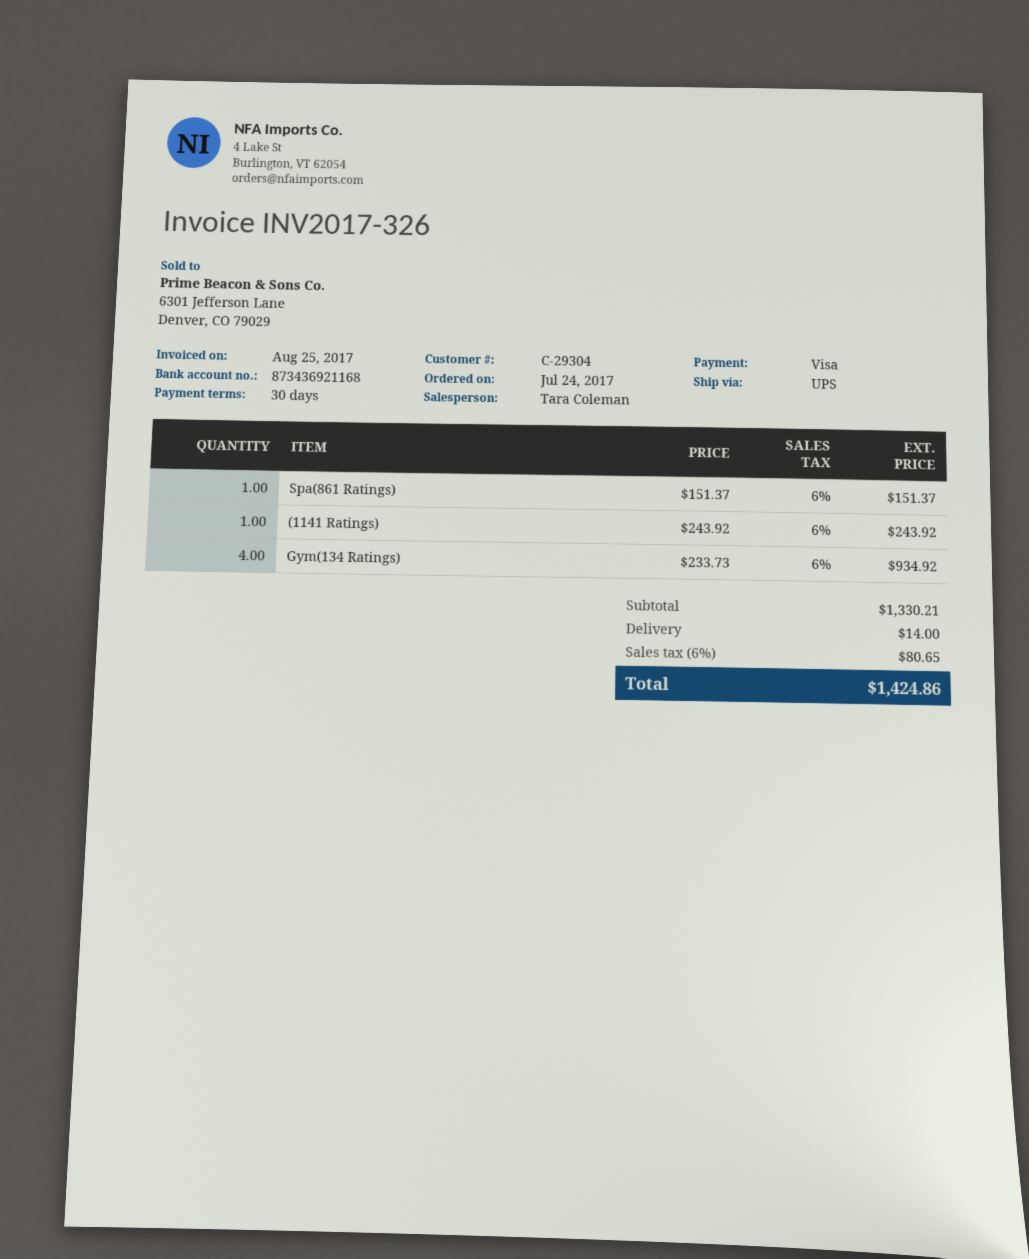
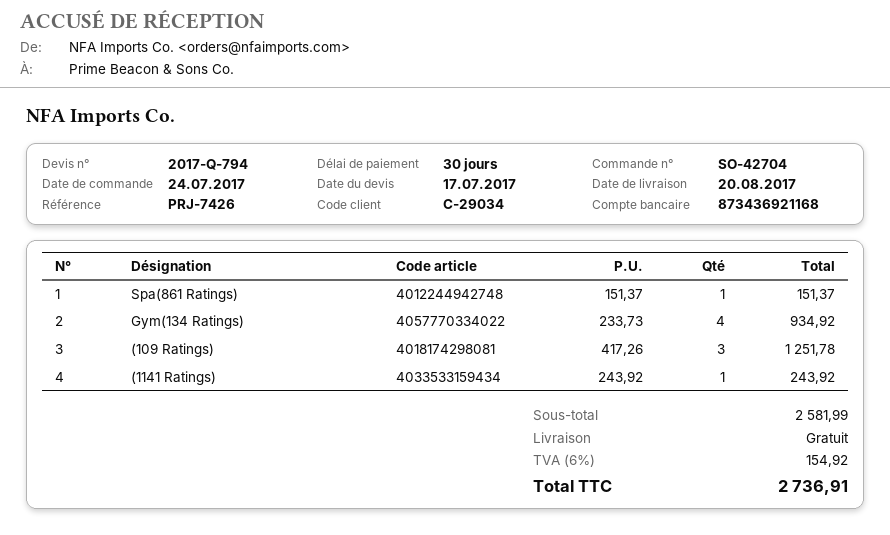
customer number: C-29304 -> C-29034
(109 Ratings): none -> 3 x 417.26 = 1251.78
subtotal: 1330.21 -> 2581.99
shipping: 14.00 -> 0.00
tax: 6% = 80.65 -> 6% = 154.92
total: 1424.86 -> 2736.91

